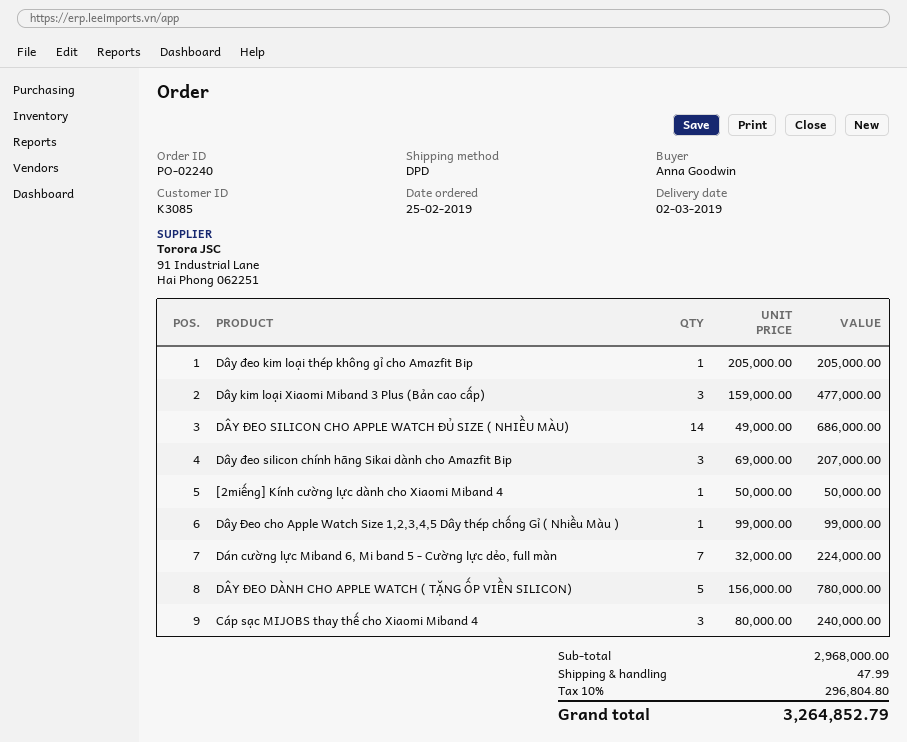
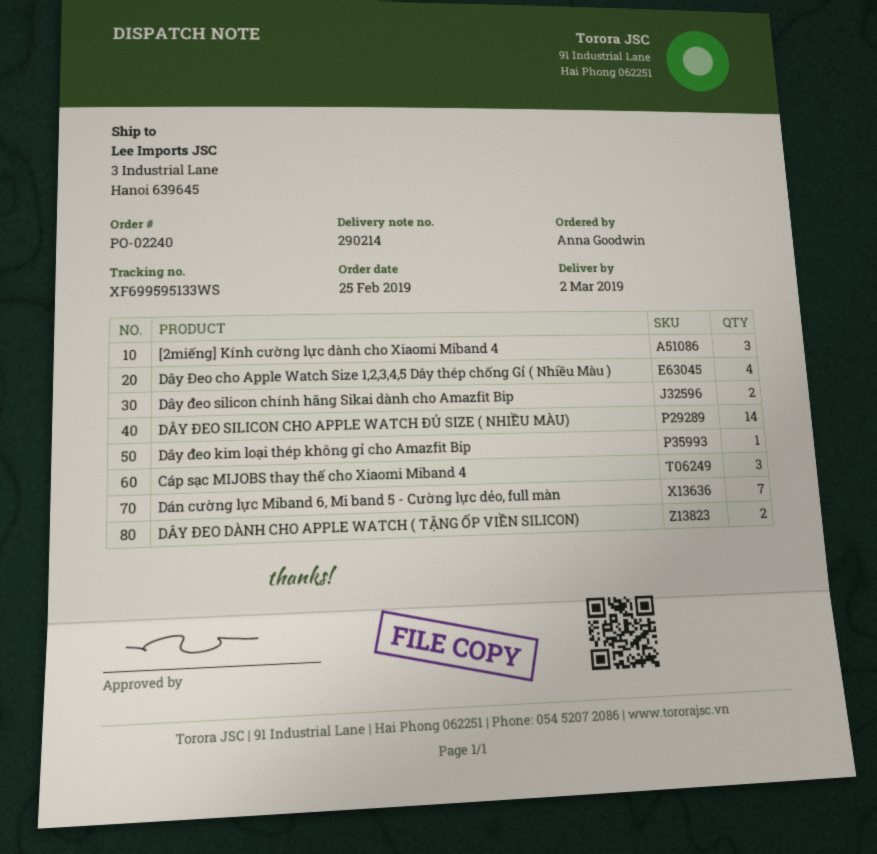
Dây kim loại Xiaomi Miband 3 Plus (Bản cao cấp): 3 -> none
Dây đeo silicon chính hãng Sikai dành cho Amazfit Bip: 3 -> 2
[2miếng] Kính cường lực dành cho Xiaomi Miband 4: 1 -> 3
Dây Đeo cho Apple Watch Size 1,2,3,4,5 Dây thép chống Gỉ ( Nhiều Màu ): 1 -> 4
DÂY ĐEO DÀNH CHO APPLE WATCH ( TẶNG ỐP VIỀN SILICON): 5 -> 2

